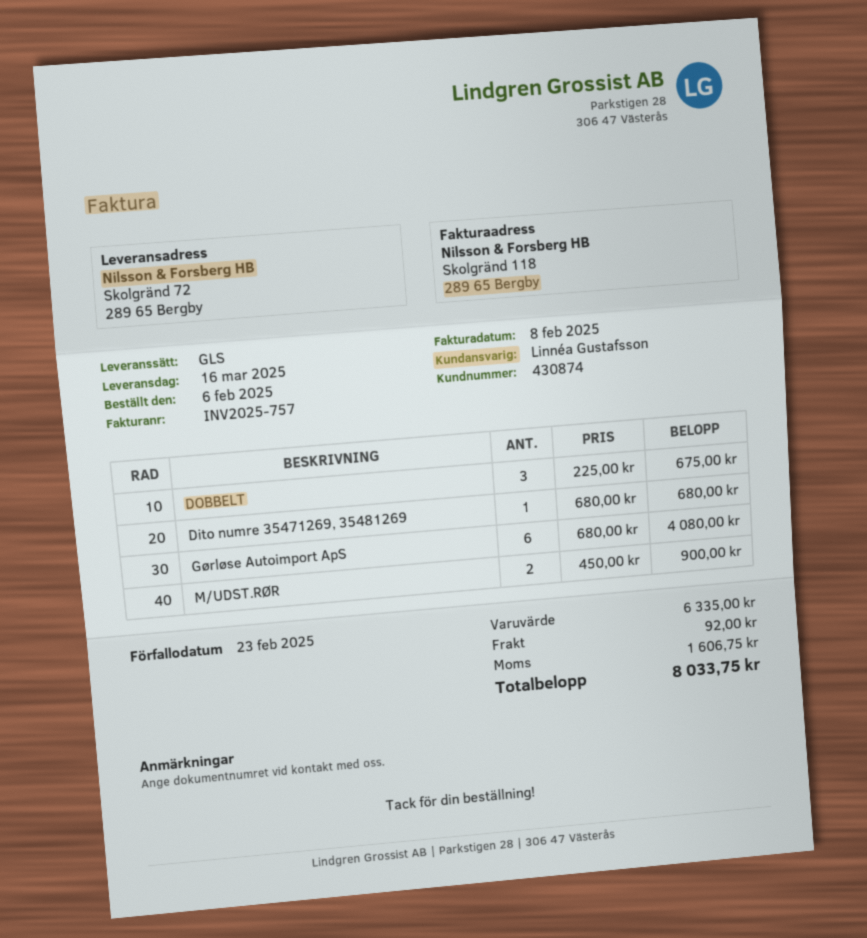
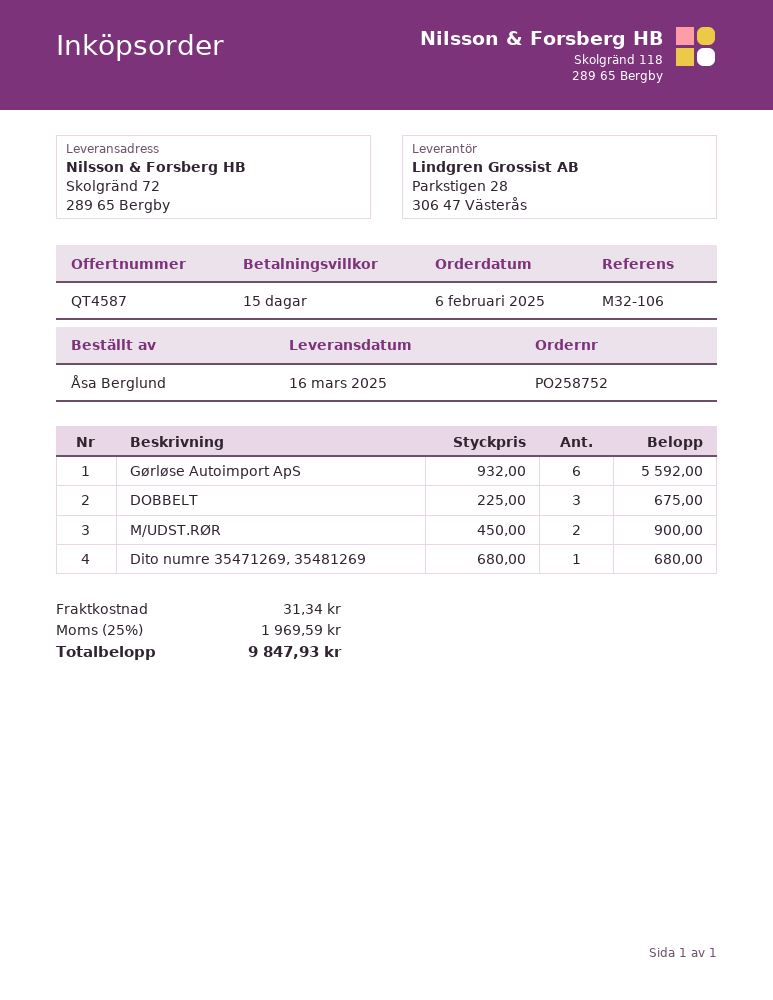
Gørløse Autoimport ApS: 6 x 680.00 = 4080.00 -> 6 x 932.00 = 5592.00
shipping: 92.00 -> 31.34
tax: 1606.75 -> 1969.59
total: 8033.75 -> 9847.93

